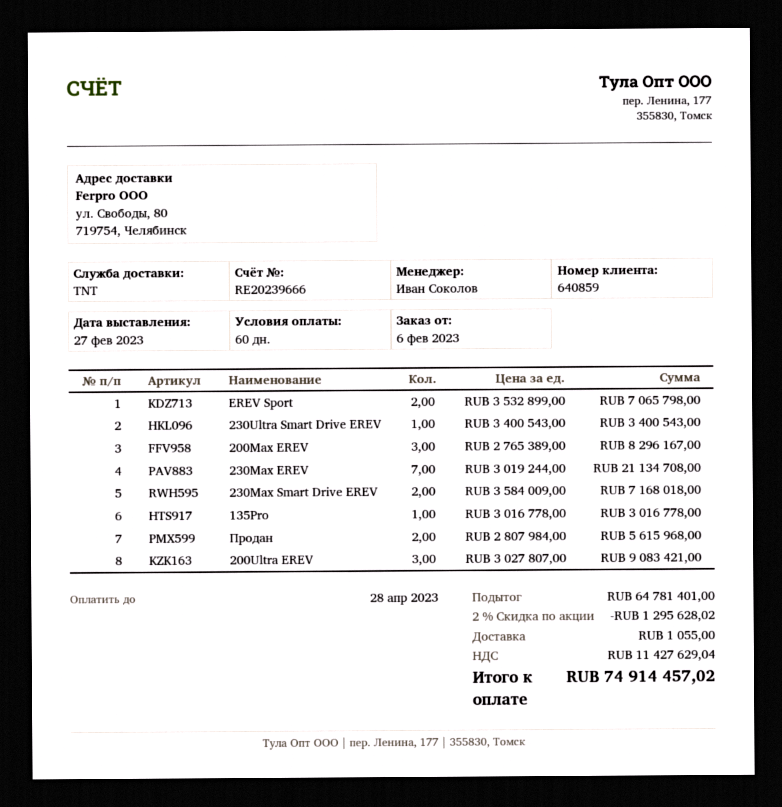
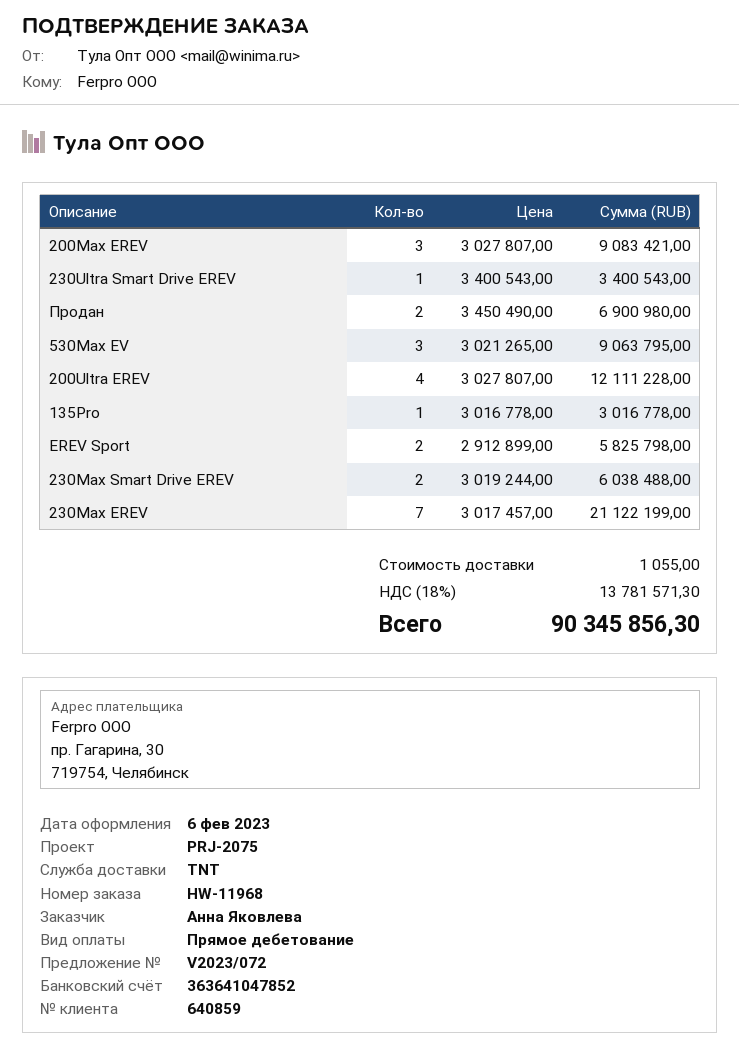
EREV Sport: 2 x 3532899.00 = 7065798.00 -> 2 x 2912899.00 = 5825798.00
200Max EREV: 3 x 2765389.00 = 8296167.00 -> 3 x 3027807.00 = 9083421.00
230Max EREV: 7 x 3019244.00 = 21134708.00 -> 7 x 3017457.00 = 21122199.00
230Max Smart Drive EREV: 2 x 3584009.00 = 7168018.00 -> 2 x 3019244.00 = 6038488.00
Продан: 2 x 2807984.00 = 5615968.00 -> 2 x 3450490.00 = 6900980.00
200Ultra EREV: 3 x 3027807.00 = 9083421.00 -> 4 x 3027807.00 = 12111228.00
530Max EV: none -> 3 x 3021265.00 = 9063795.00
discount: 2% = 1295628.02 -> none
tax: 11427629.04 -> 13781571.30
total: 74914457.02 -> 90345856.30

